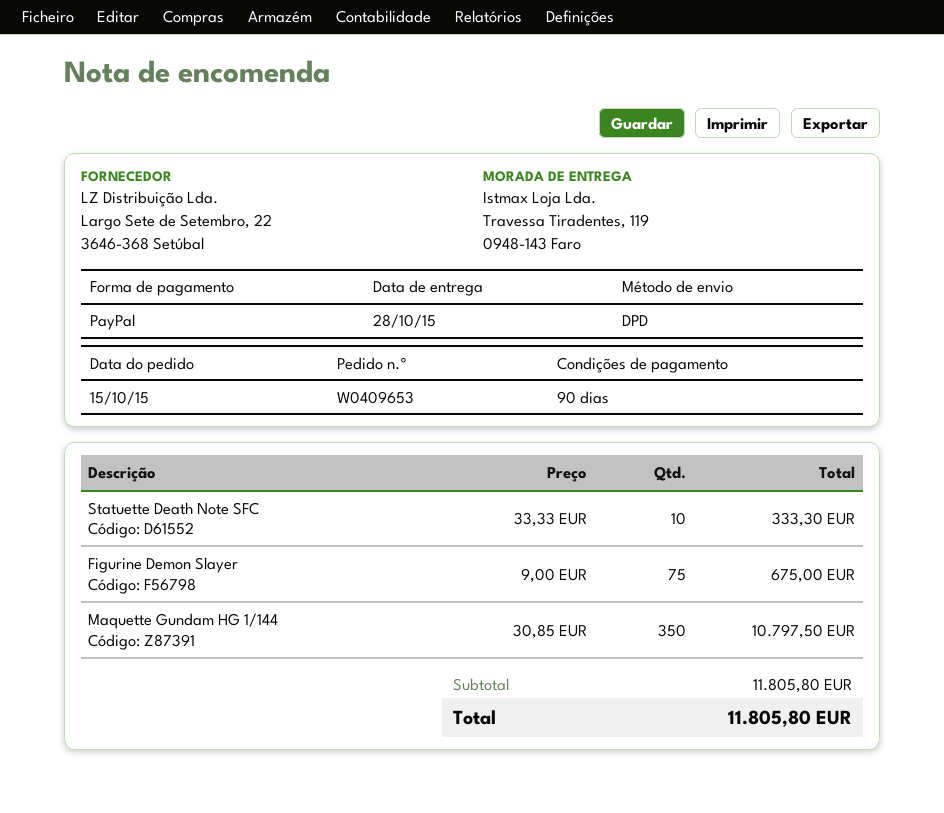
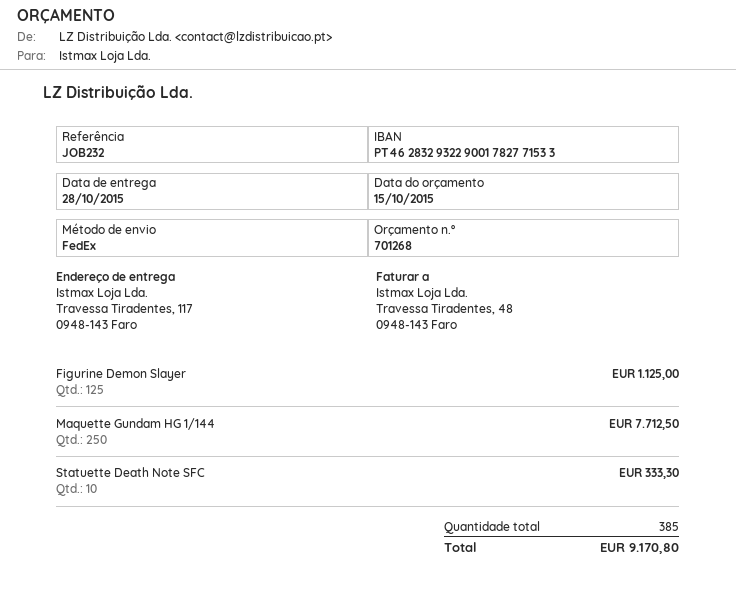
shipping method: DPD -> FedEx
ship to: Travessa Tiradentes, 119, 0948-143 Faro -> Travessa Tiradentes, 117, 0948-143 Faro
Figurine Demon Slayer: 75 for 675.00 -> 125 for 1125.00
Maquette Gundam HG 1/144: 350 for 10797.50 -> 250 for 7712.50
total: 11805.80 -> 9170.80

